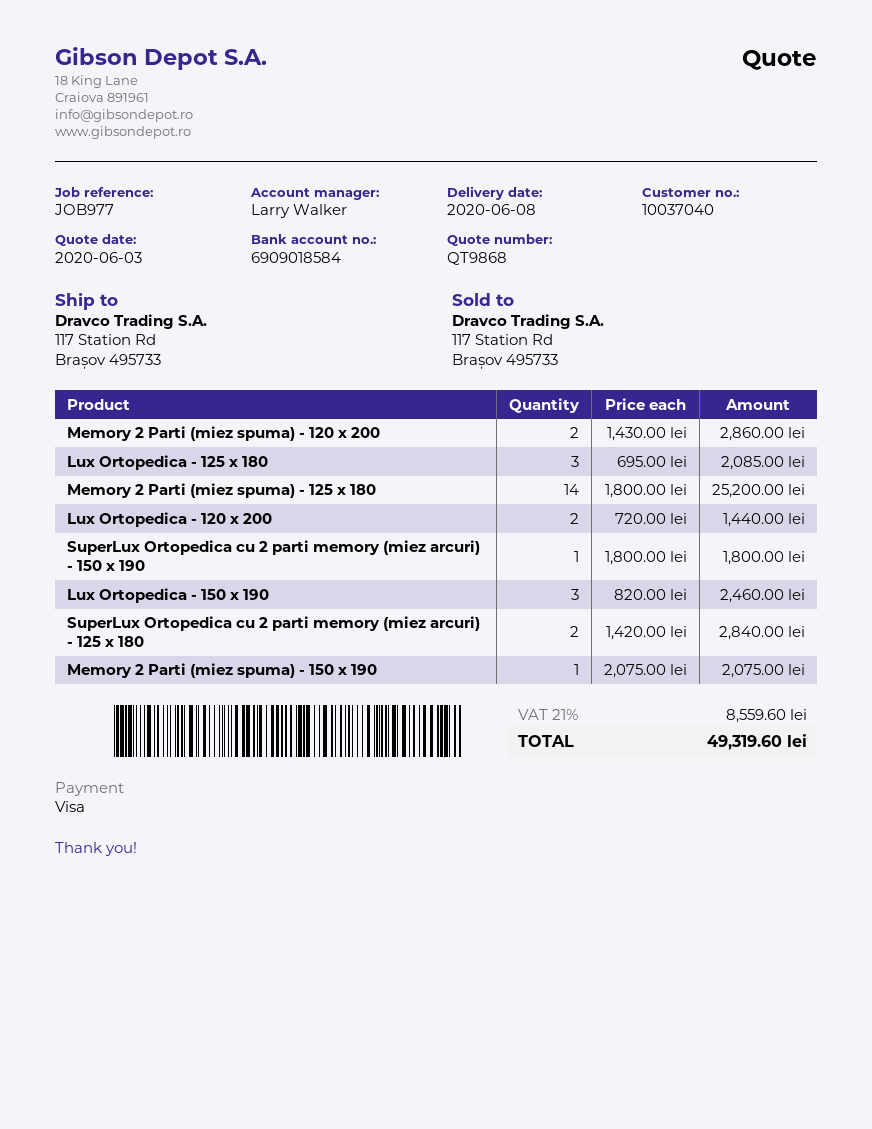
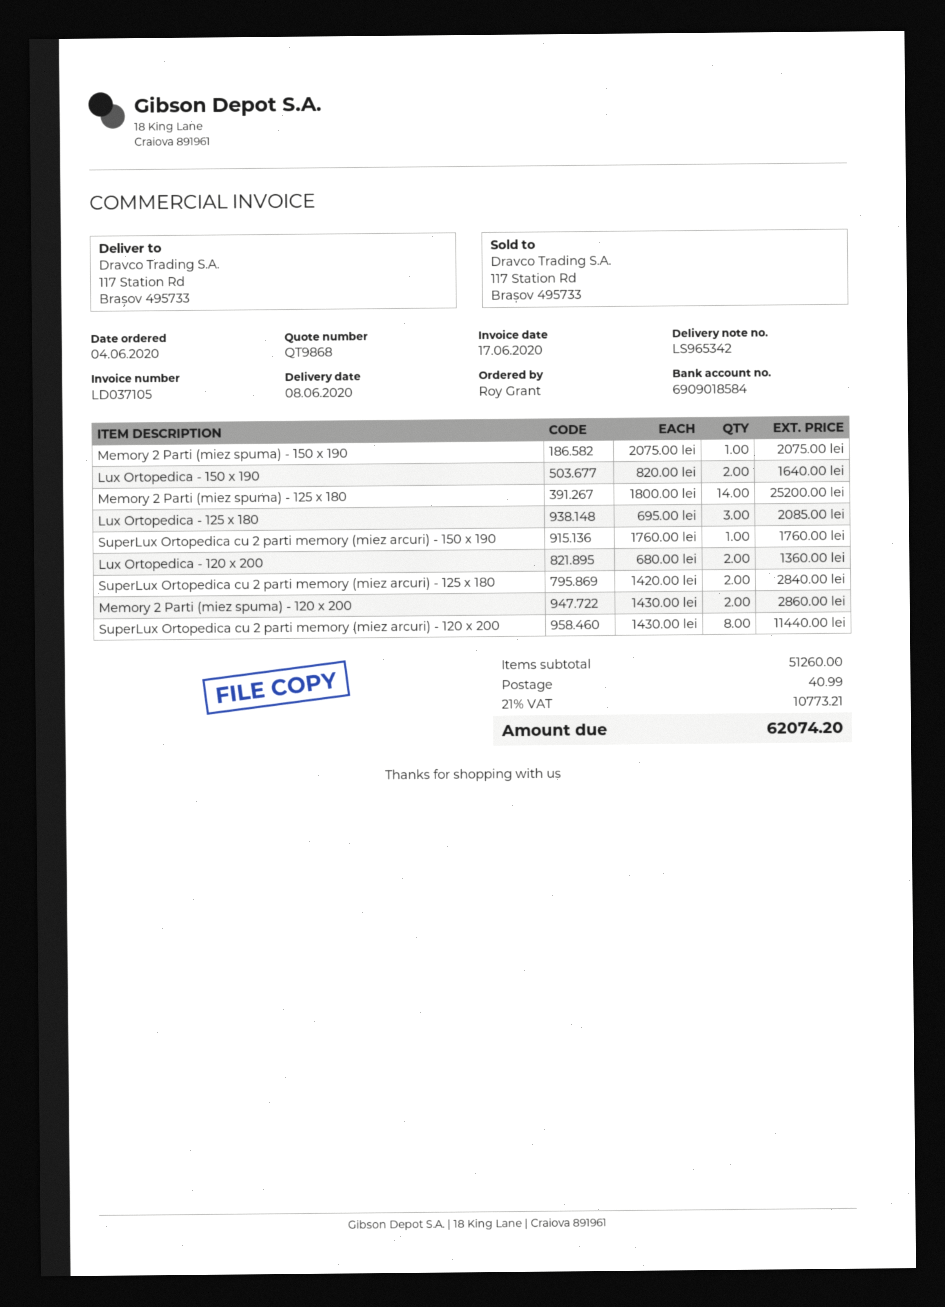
Lux Ortopedica - 120 x 200: 2 x 720.00 = 1440.00 -> 2 x 680.00 = 1360.00
SuperLux Ortopedica cu 2 parti memory (miez arcuri) - 150 x 190: 1 x 1800.00 = 1800.00 -> 1 x 1760.00 = 1760.00
Lux Ortopedica - 150 x 190: 3 x 820.00 = 2460.00 -> 2 x 820.00 = 1640.00
SuperLux Ortopedica cu 2 parti memory (miez arcuri) - 120 x 200: none -> 8 x 1430.00 = 11440.00
shipping: none -> 40.99
tax: 21% = 8559.60 -> 21% = 10773.21
total: 49319.60 -> 62074.20

